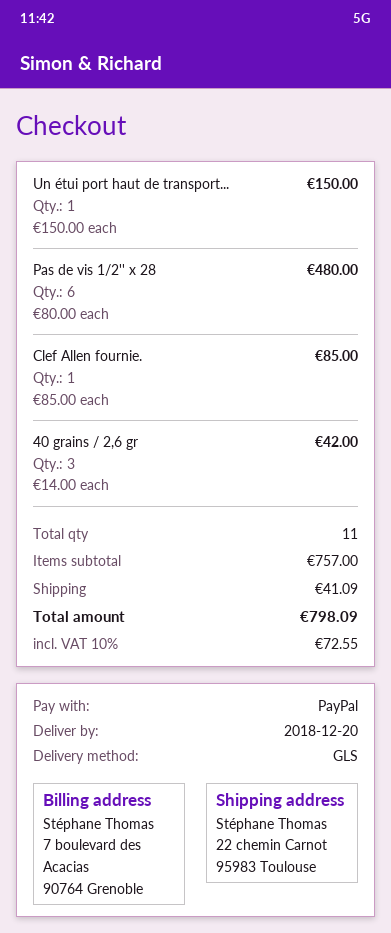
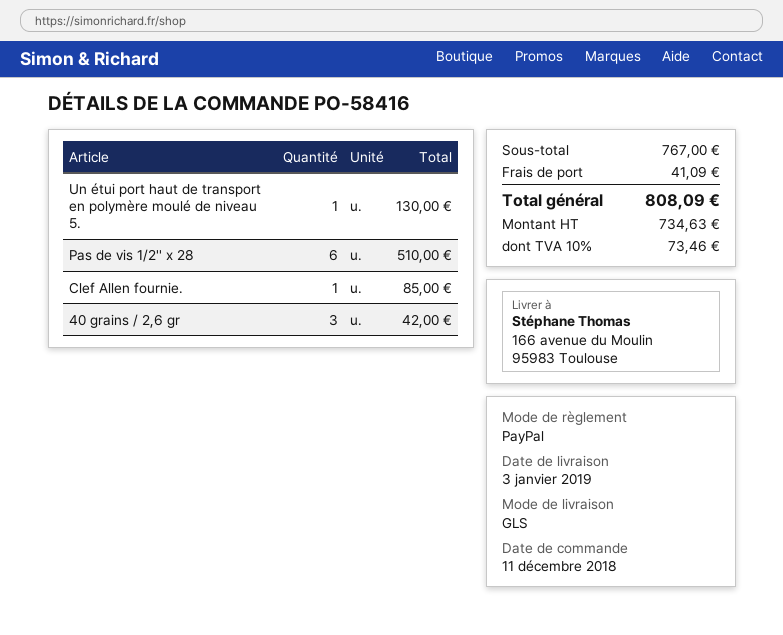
delivery date: 2018-12-20 -> 2019-01-03
ship to: 22 chemin Carnot, 95983 Toulouse -> 166 avenue du Moulin, 95983 Toulouse
Un étui port haut de transport...: 1 for 150.00 -> 1 for 130.00
Pas de vis 1/2'' x 28: 6 for 480.00 -> 6 for 510.00
subtotal: 757.00 -> 767.00
tax: 10% = 72.55 -> 10% = 73.46
total: 798.09 -> 808.09

